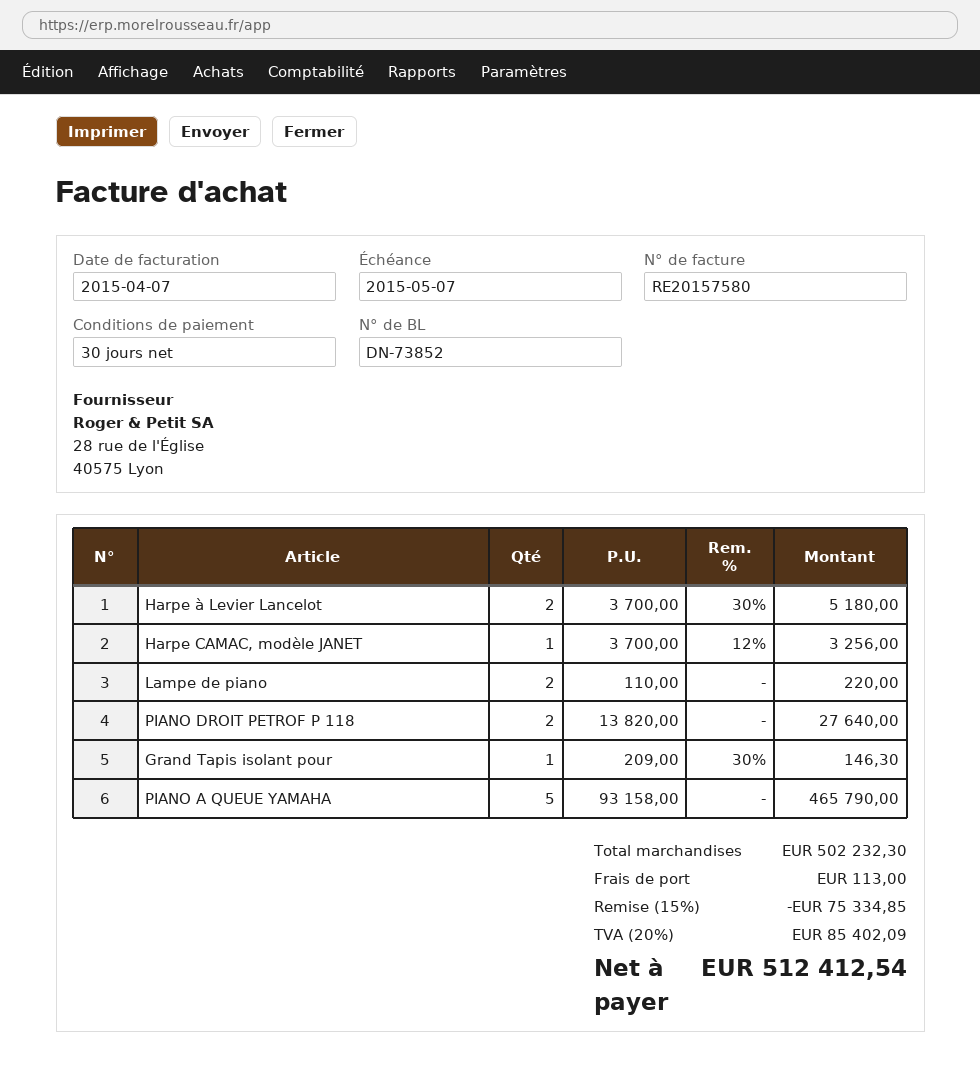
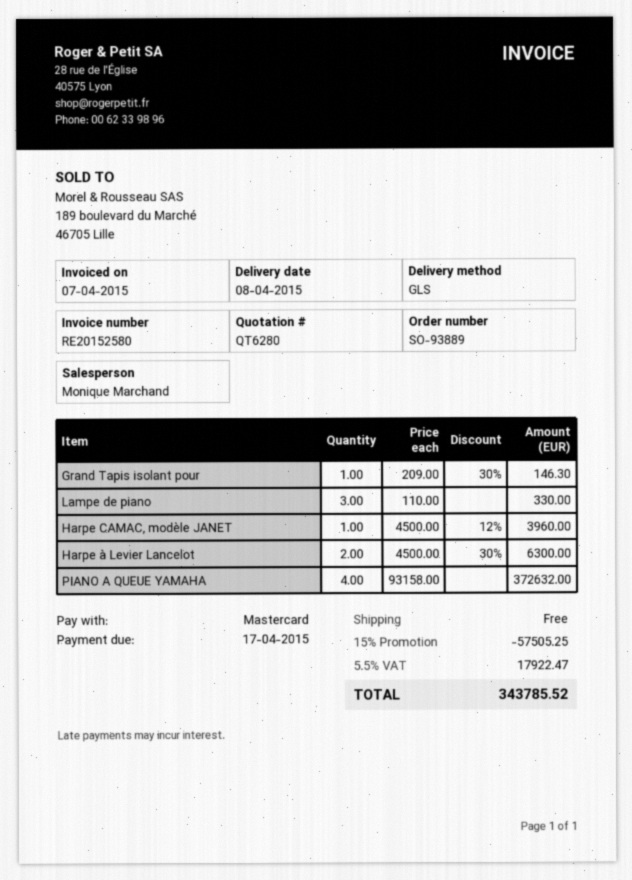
invoice number: RE20157580 -> RE20152580
due date: 2015-05-07 -> 2015-04-17
Harpe à Levier Lancelot: 2 x 3700.00 - 30% = 5180.00 -> 2 x 4500.00 - 30% = 6300.00
Harpe CAMAC, modèle JANET: 1 x 3700.00 - 12% = 3256.00 -> 1 x 4500.00 - 12% = 3960.00
Lampe de piano: 2 x 110.00 = 220.00 -> 3 x 110.00 = 330.00
PIANO DROIT PETROF P 118: 2 x 13820.00 = 27640.00 -> none
PIANO A QUEUE YAMAHA: 5 x 93158.00 = 465790.00 -> 4 x 93158.00 = 372632.00
discount: 15% = 75334.85 -> 15% = 57505.25
shipping: 113.00 -> 0.00
tax: 20% = 85402.09 -> 5.5% = 17922.47
total: 512412.54 -> 343785.52

